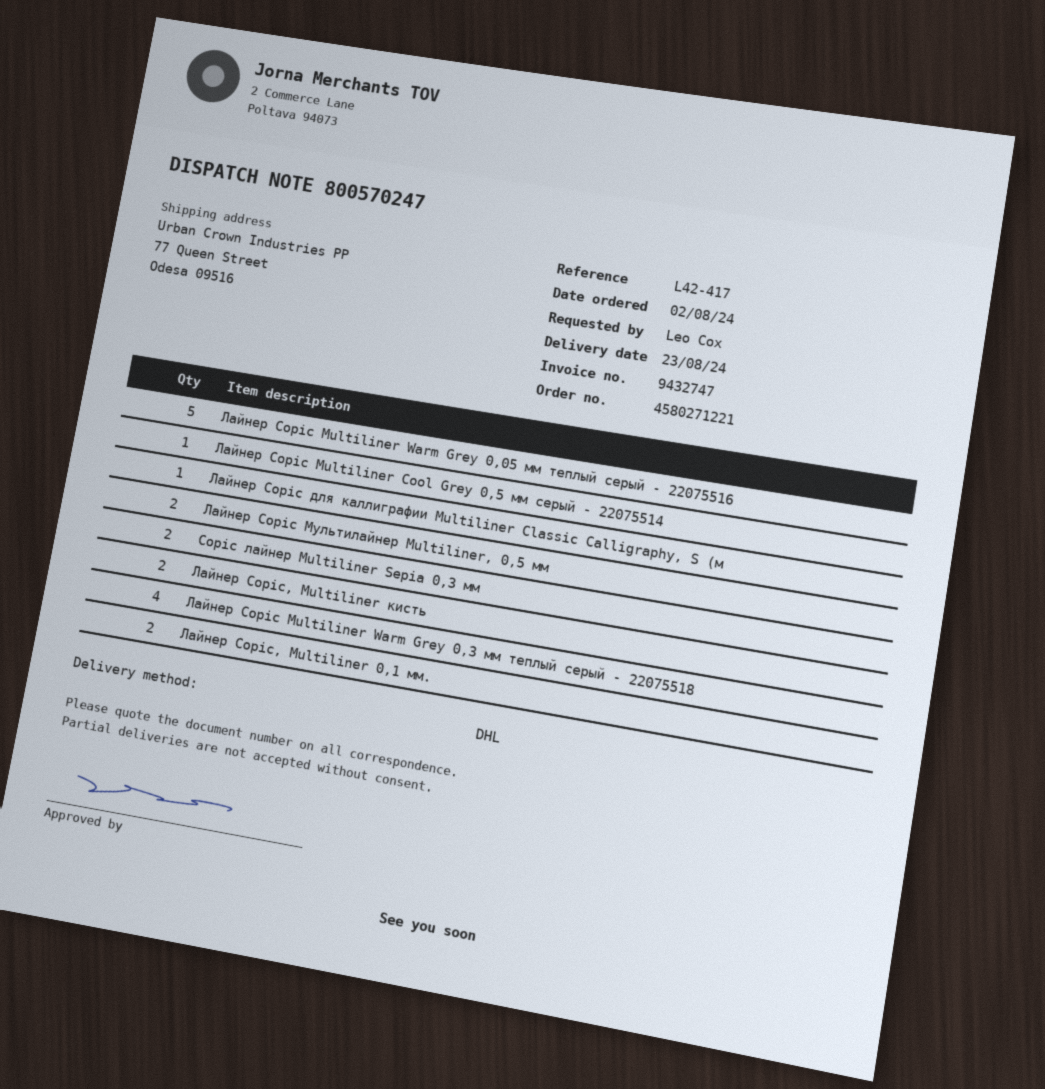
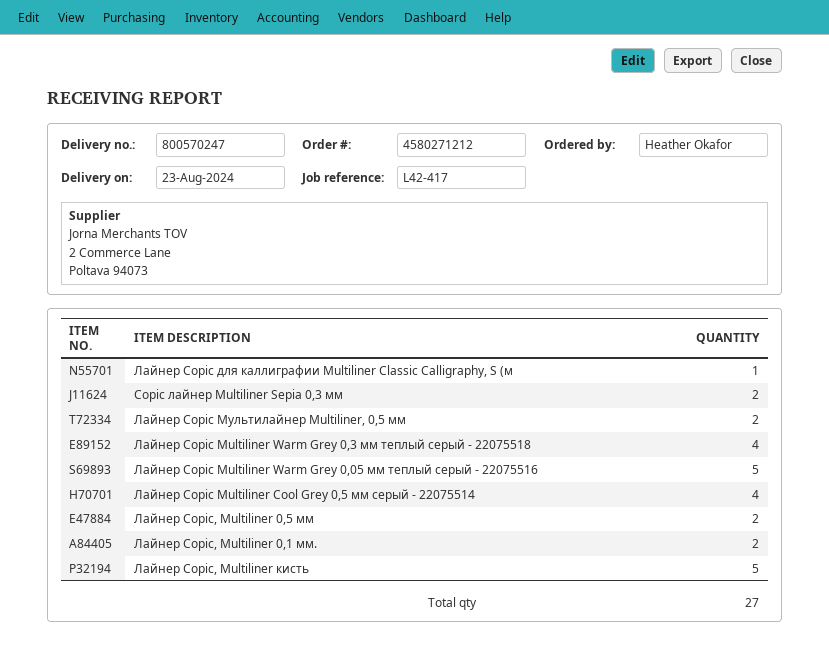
order number: 4580271221 -> 4580271212
ordered by: Leo Cox -> Heather Okafor
Лайнер Copic Multiliner Cool Grey 0,5 мм серый - 22075514: 1 -> 4
Лайнер Copic, Multiliner кисть: 2 -> 5
Лайнер Copic, Multiliner 0,5 мм: none -> 2

